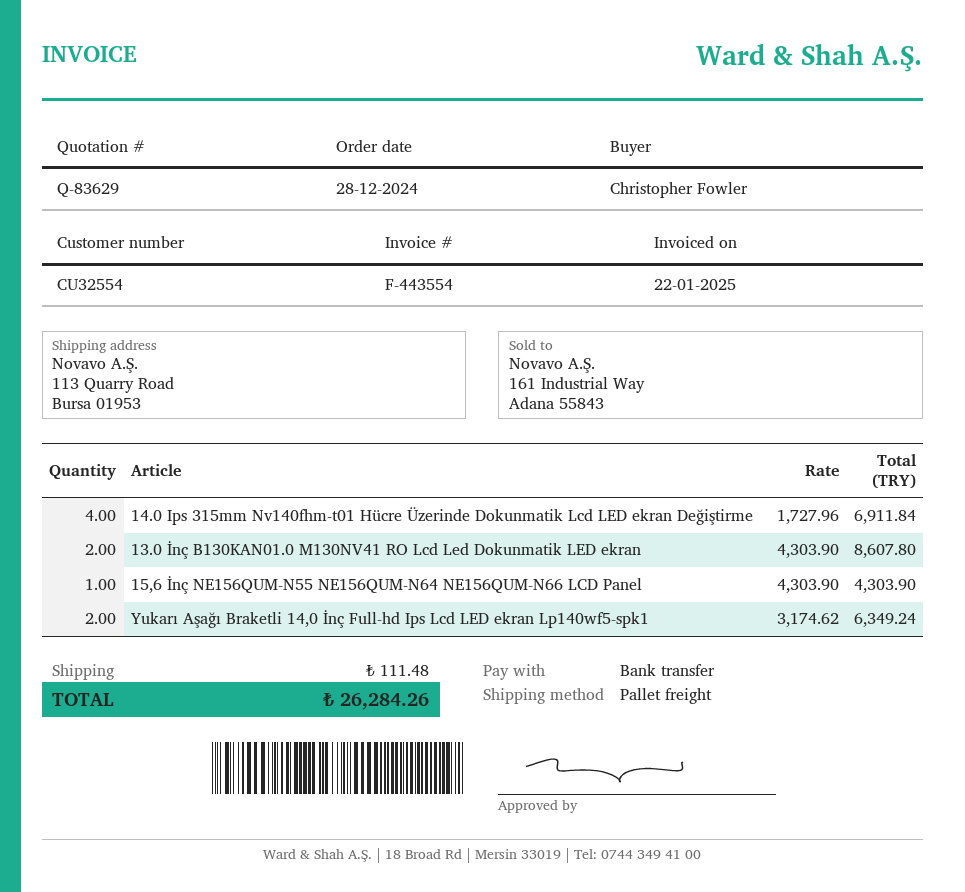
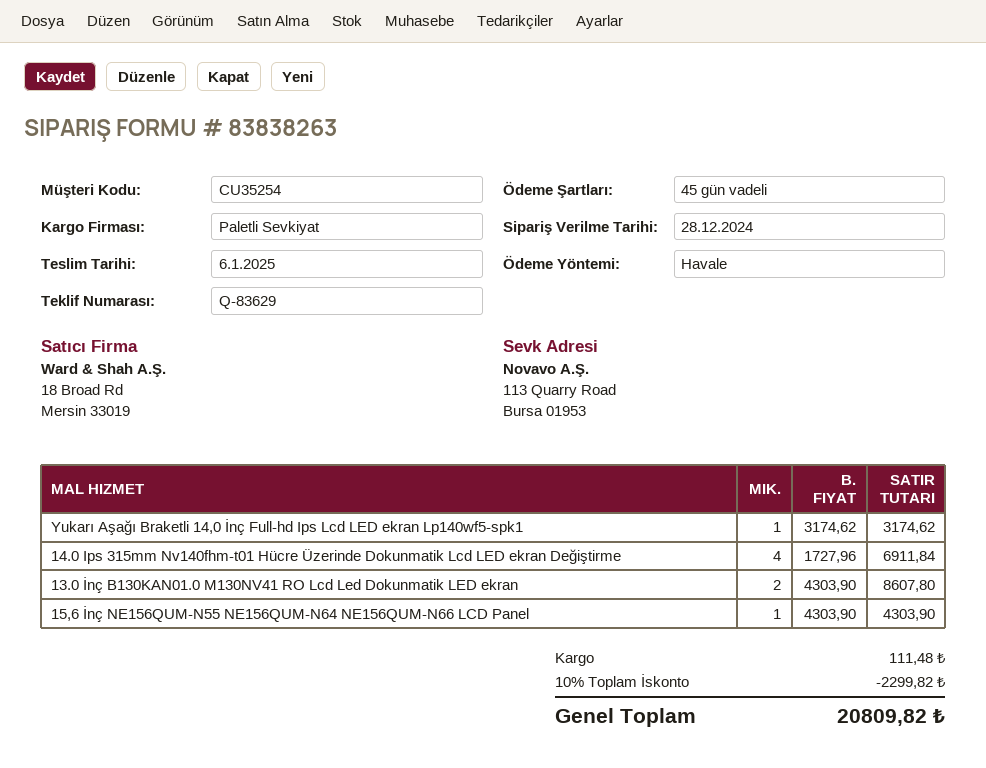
customer number: CU32554 -> CU35254
Yukarı Aşağı Braketli 14,0 İnç Full-hd Ips Lcd LED ekran Lp140wf5-spk1: 2 x 3174.62 = 6349.24 -> 1 x 3174.62 = 3174.62
discount: none -> 10% = 2299.82
total: 26284.26 -> 20809.82

